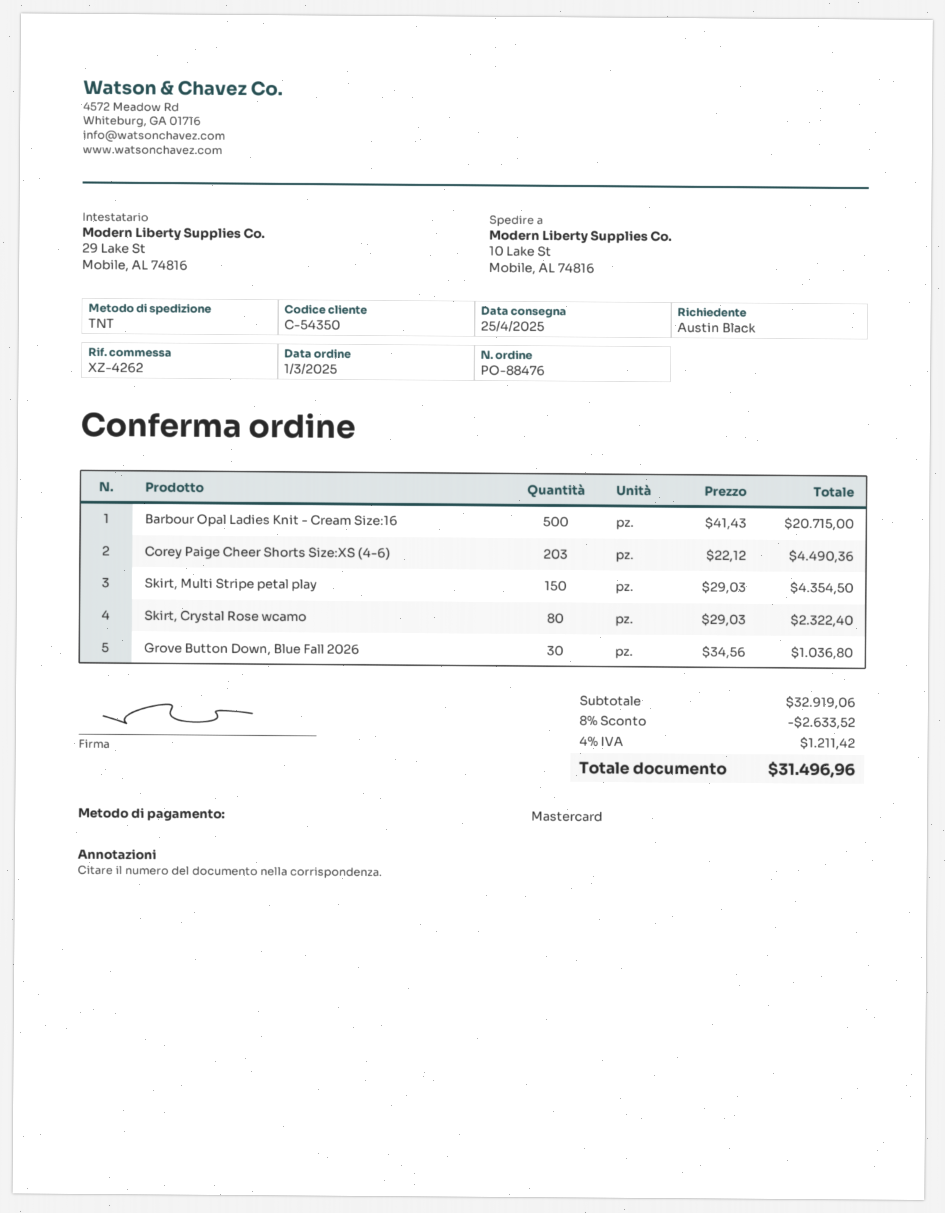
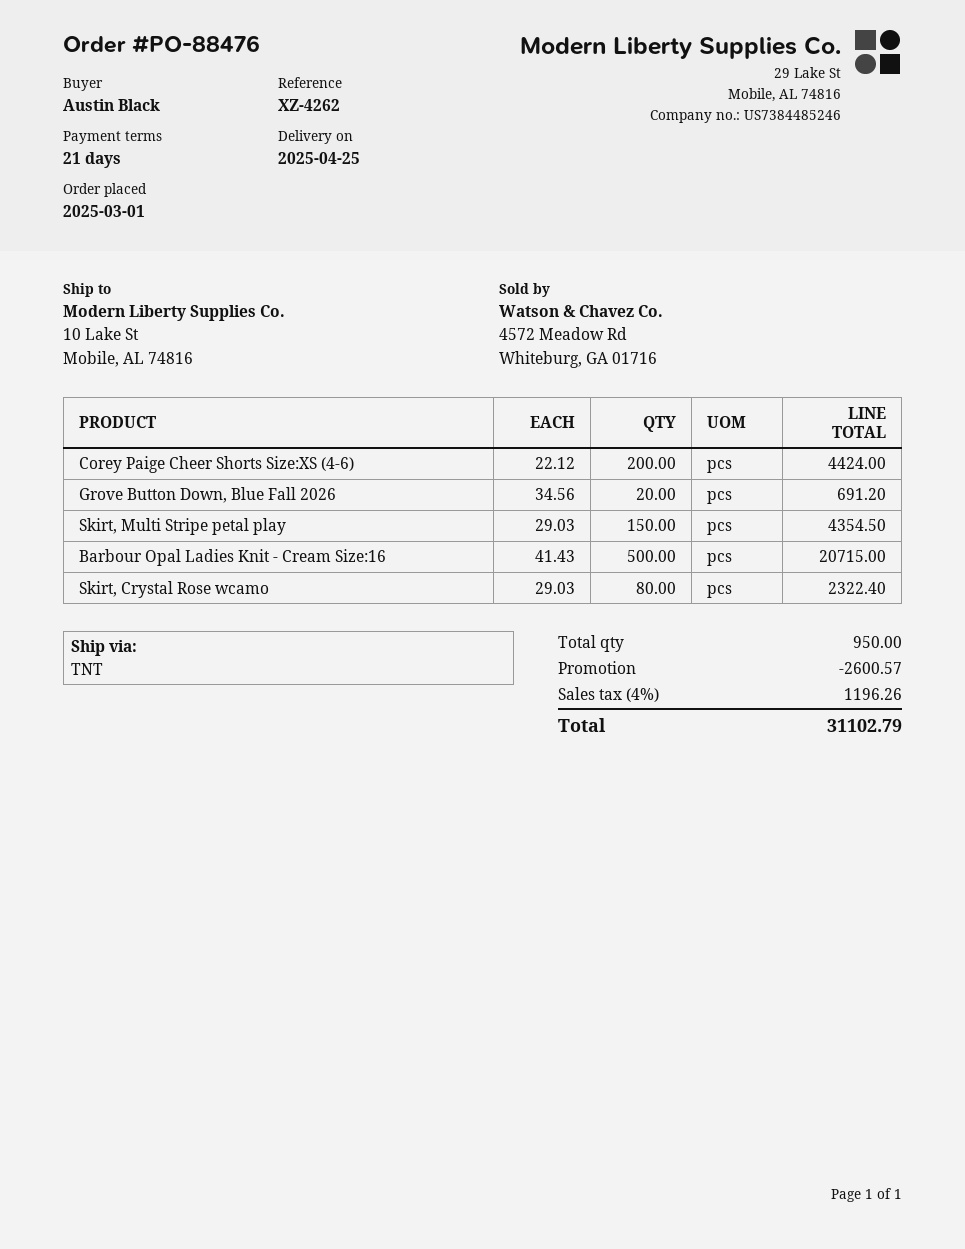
Corey Paige Cheer Shorts Size:XS (4-6): 203 x 22.12 = 4490.36 -> 200 x 22.12 = 4424.00
Grove Button Down, Blue Fall 2026: 30 x 34.56 = 1036.80 -> 20 x 34.56 = 691.20
discount: 2633.52 -> 2600.57
tax: 4% = 1211.42 -> 4% = 1196.26
total: 31496.96 -> 31102.79

